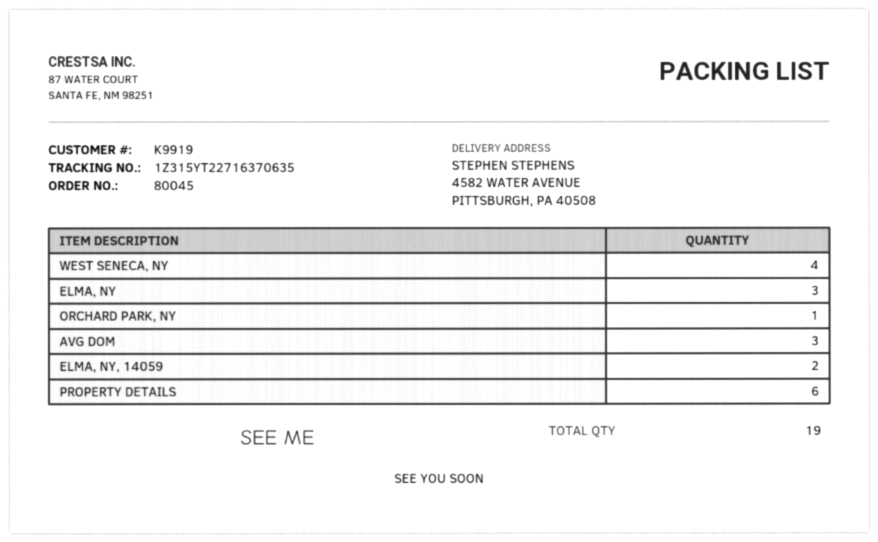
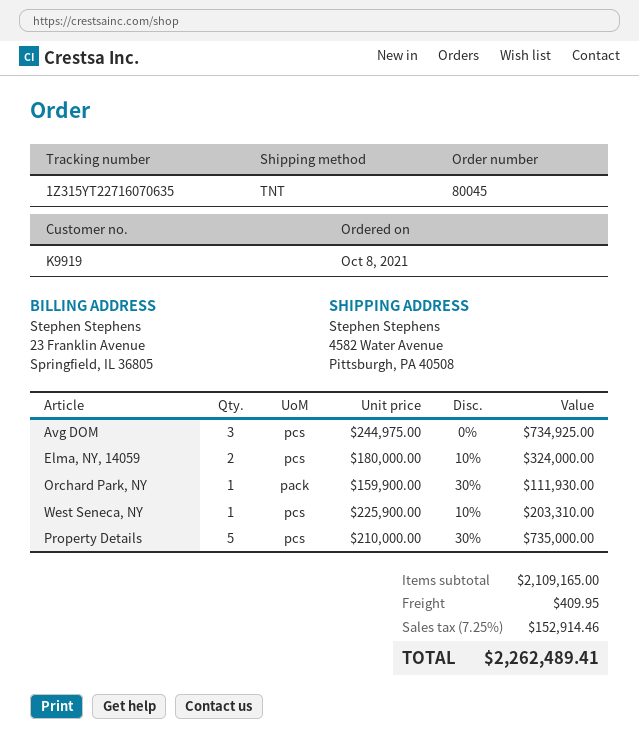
tracking number: 1Z315YT22716370635 -> 1Z315YT22716070635
WEST SENECA, NY: 4 -> 1
ELMA, NY: 3 -> none
PROPERTY DETAILS: 6 -> 5

